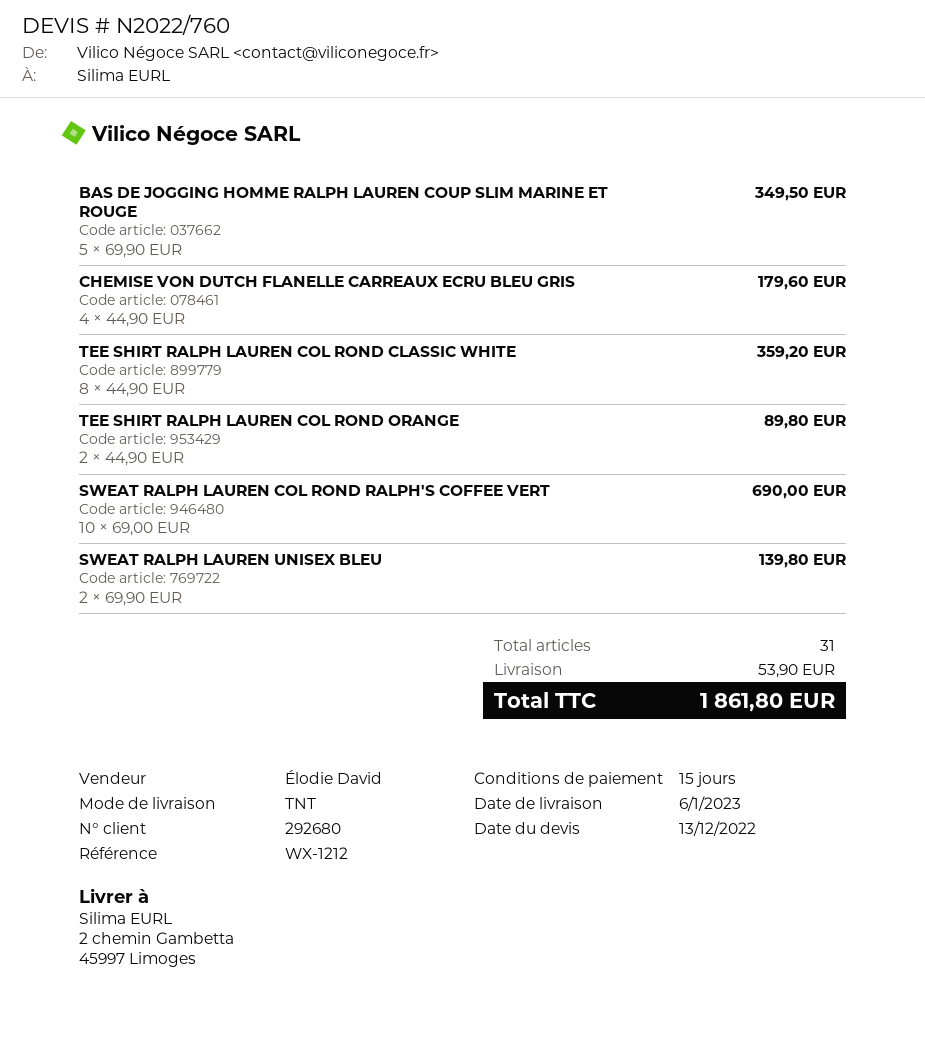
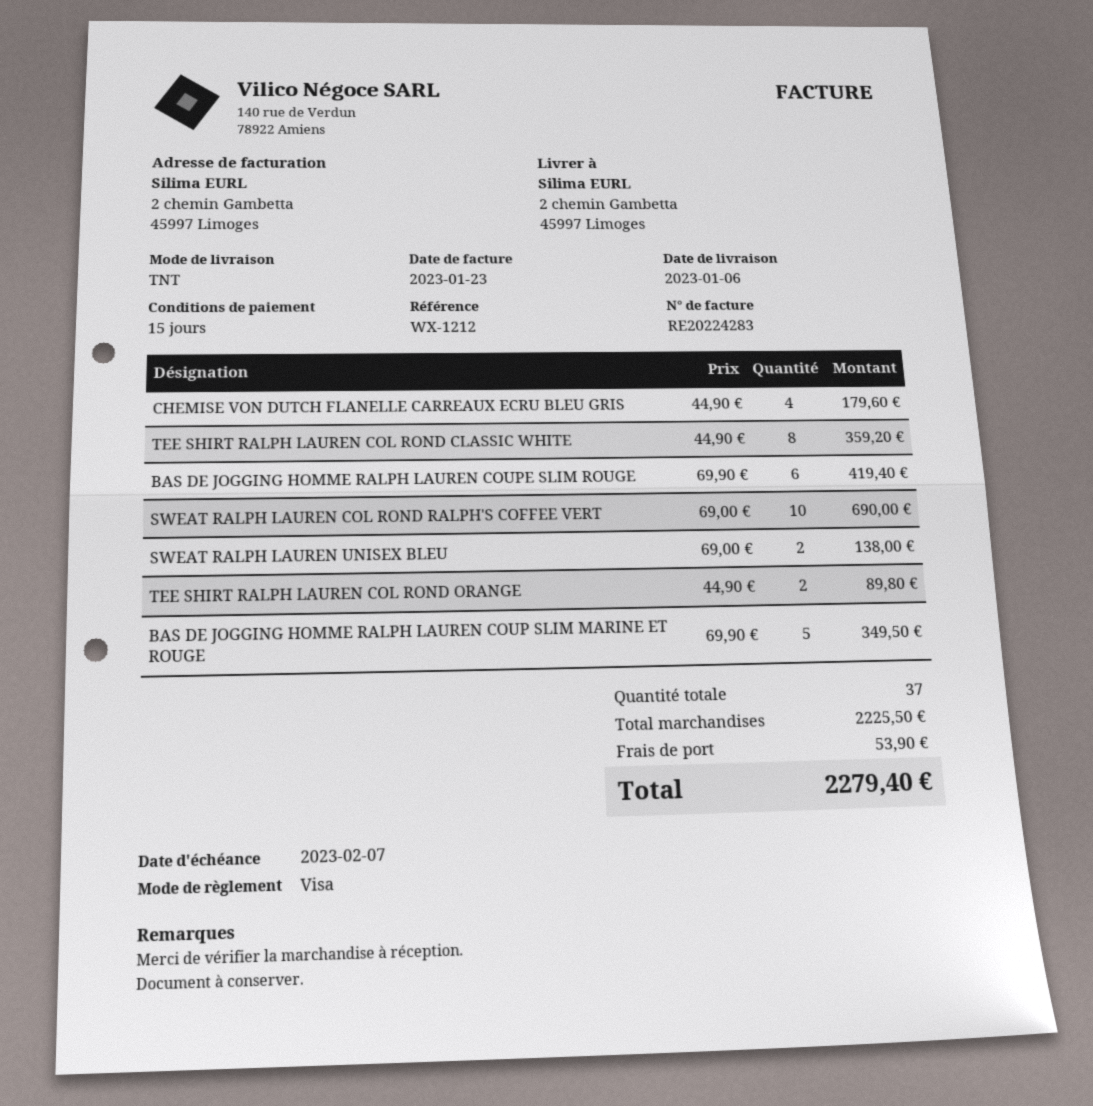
SWEAT RALPH LAUREN UNISEX BLEU: 2 x 69.90 = 139.80 -> 2 x 69.00 = 138.00
BAS DE JOGGING HOMME RALPH LAUREN COUPE SLIM ROUGE: none -> 6 x 69.90 = 419.40
total quantity: 31 -> 37
total: 1861.80 -> 2279.40

